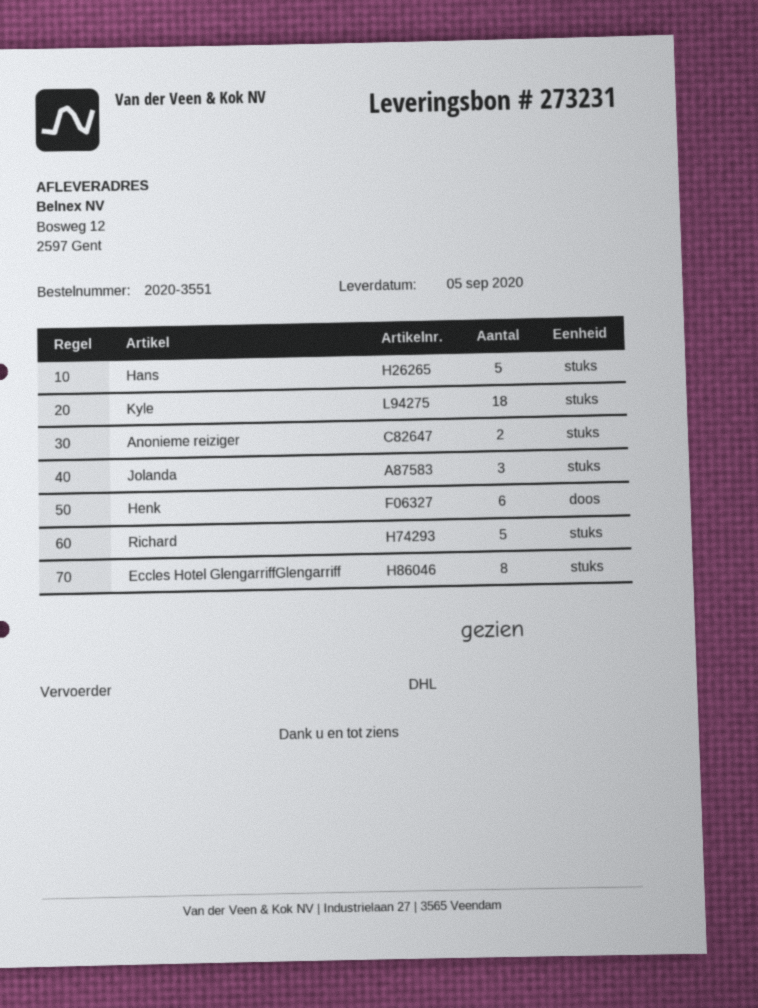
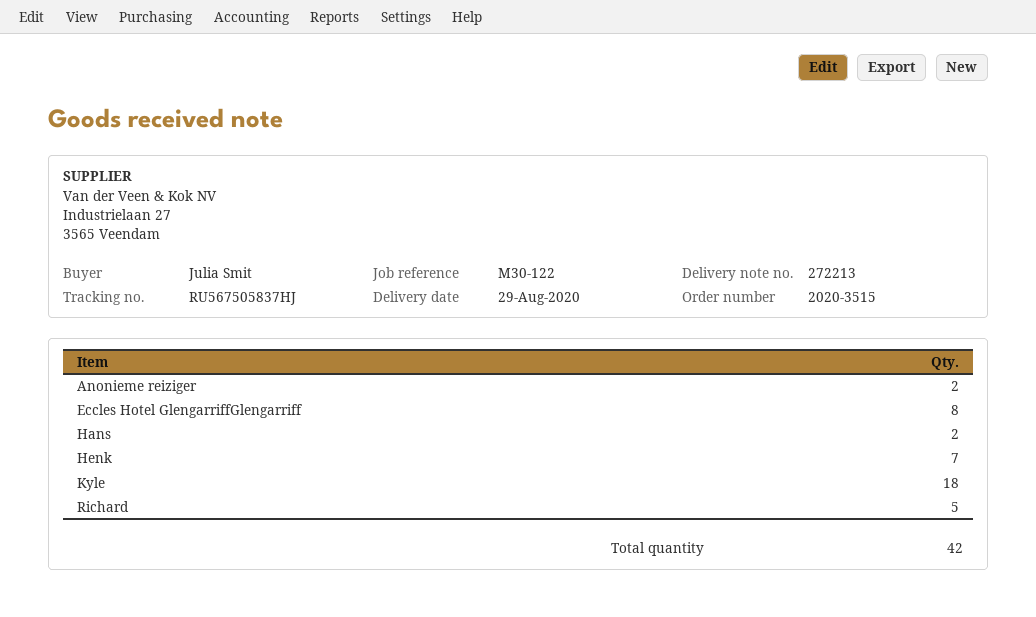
order number: 2020-3551 -> 2020-3515
delivery note number: 273231 -> 272213
delivery date: 2020-09-05 -> 2020-08-29
Hans: 5 -> 2
Jolanda: 3 -> none
Henk: 6 -> 7

